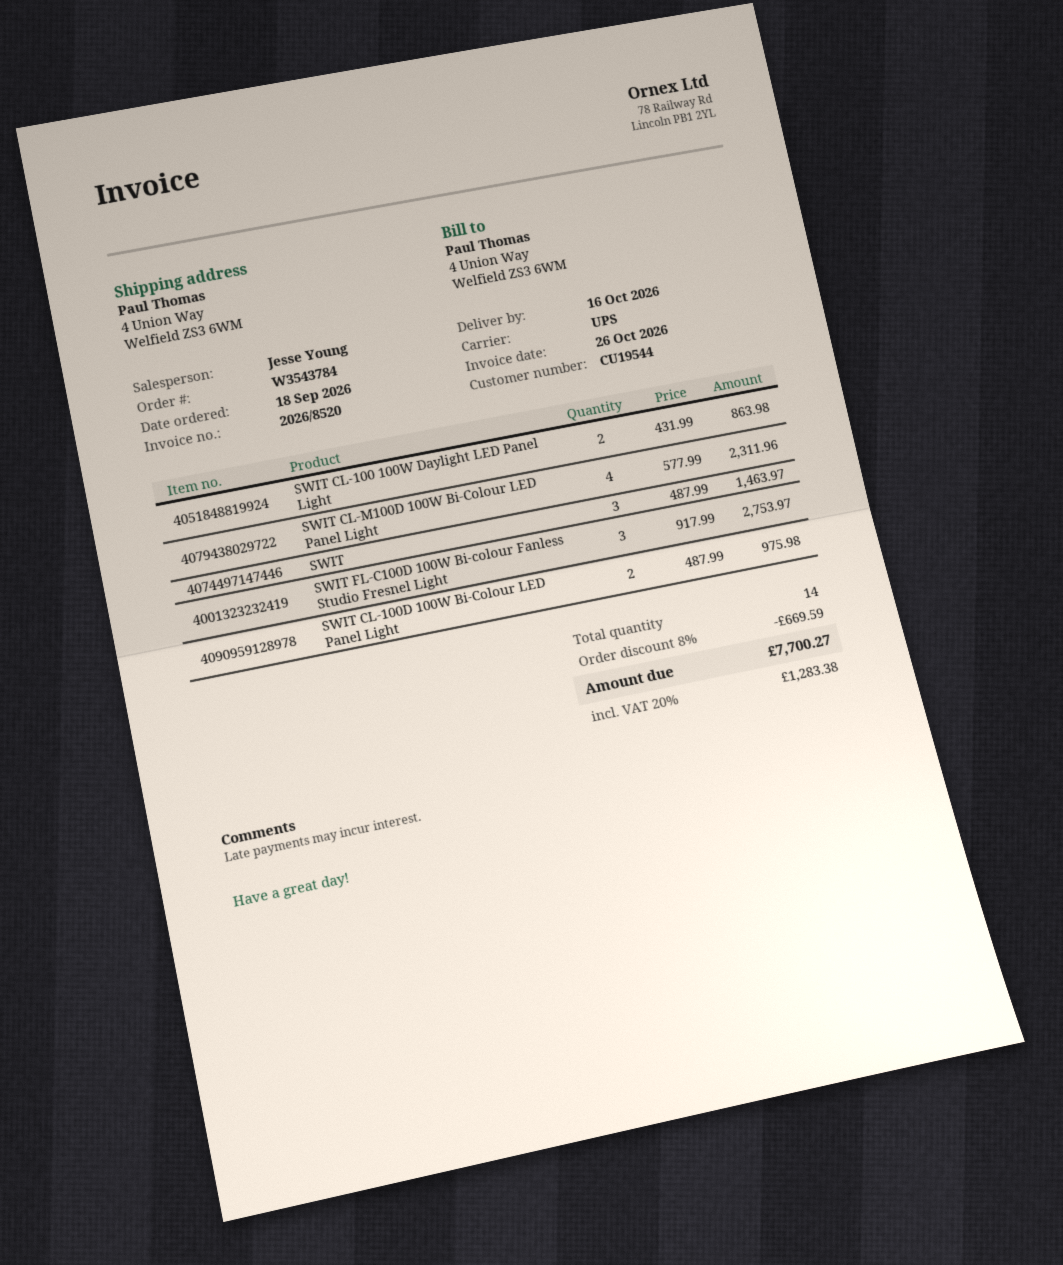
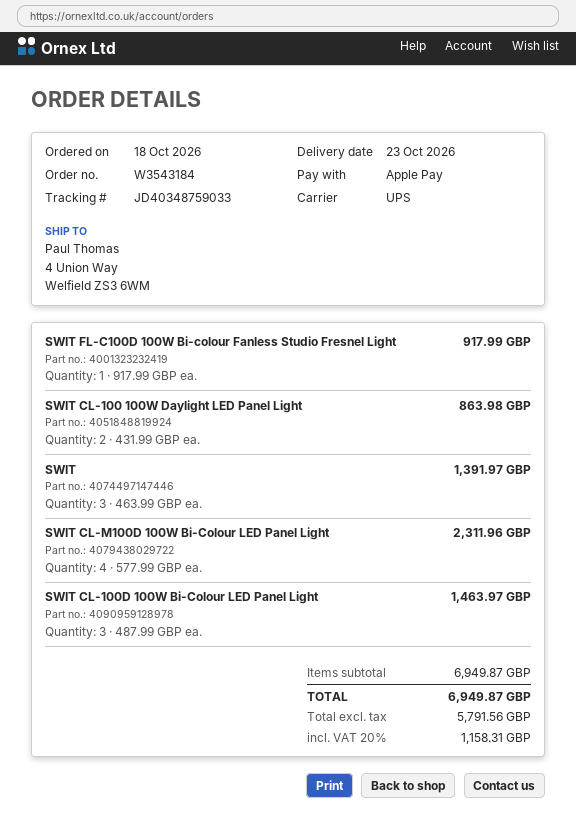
order number: W3543784 -> W3543184
order date: 2026-09-18 -> 2026-10-18
delivery date: 2026-10-16 -> 2026-10-23
SWIT: 3 x 487.99 = 1463.97 -> 3 x 463.99 = 1391.97
SWIT FL-C100D 100W Bi-colour Fanless Studio Fresnel Light: 3 x 917.99 = 2753.97 -> 1 x 917.99 = 917.99
SWIT CL-100D 100W Bi-Colour LED Panel Light: 2 x 487.99 = 975.98 -> 3 x 487.99 = 1463.97
discount: 8% = 669.59 -> none
tax: 20% = 1283.38 -> 20% = 1158.31
total: 7700.27 -> 6949.87

